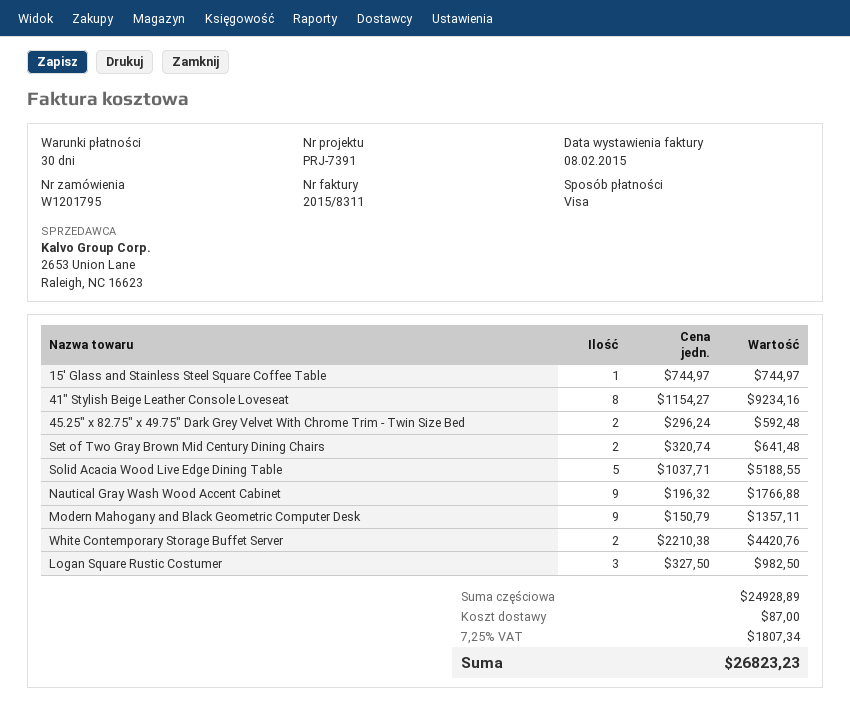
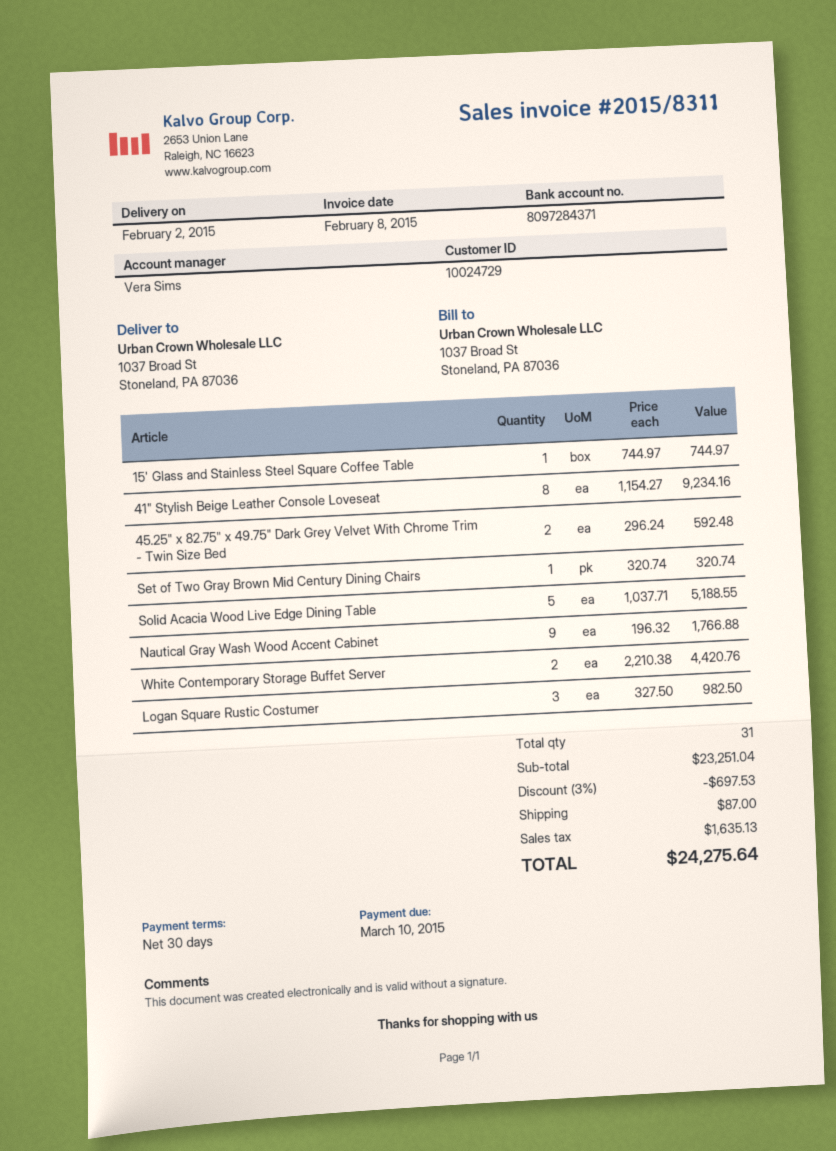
Set of Two Gray Brown Mid Century Dining Chairs: 2 x 320.74 = 641.48 -> 1 x 320.74 = 320.74
Modern Mahogany and Black Geometric Computer Desk: 9 x 150.79 = 1357.11 -> none
subtotal: 24928.89 -> 23251.04
discount: none -> 3% = 697.53
tax: 1807.34 -> 1635.13
total: 26823.23 -> 24275.64

